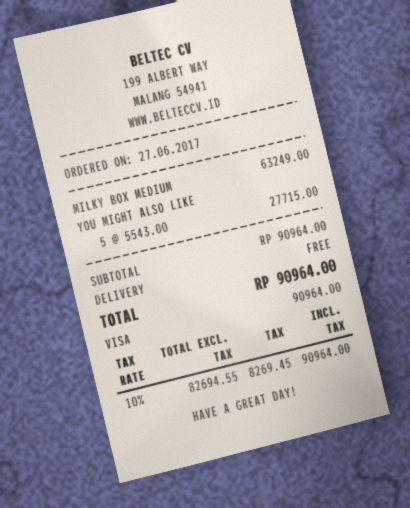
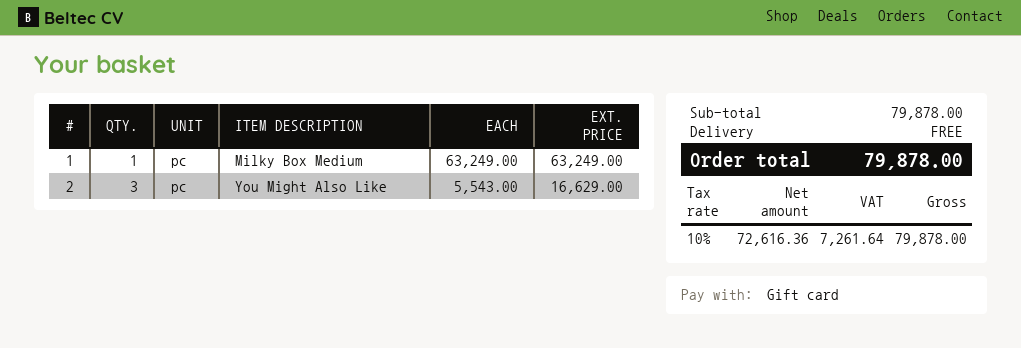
payment method: Visa -> gift card
YOU MIGHT ALSO LIKE: 5 x 5543.00 = 27715.00 -> 3 x 5543.00 = 16629.00
subtotal: 90964.00 -> 79878.00
net: 82694.55 -> 72616.36
tax: 10% = 8269.45 -> 10% = 7261.64
total: 90964.00 -> 79878.00

